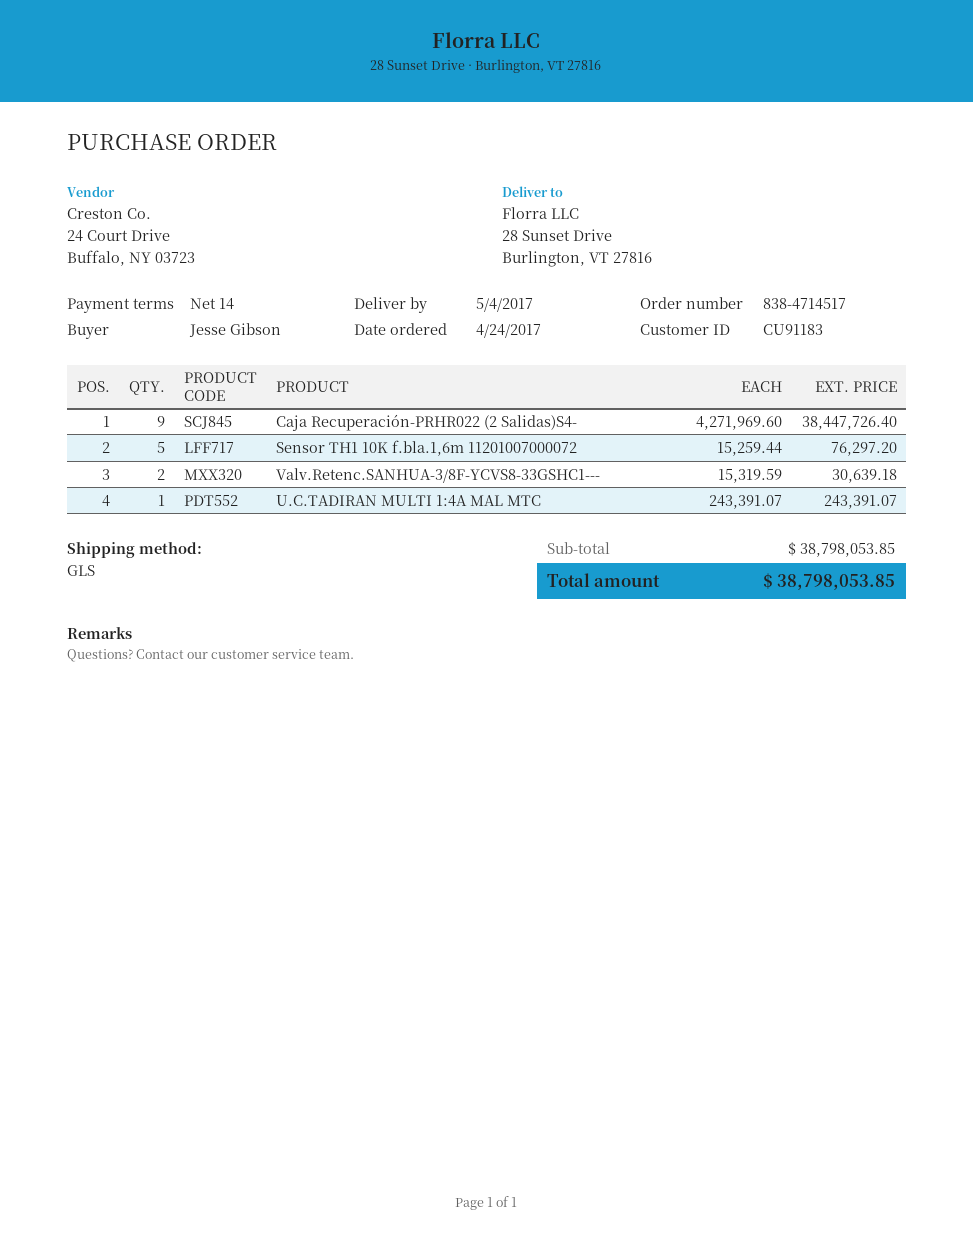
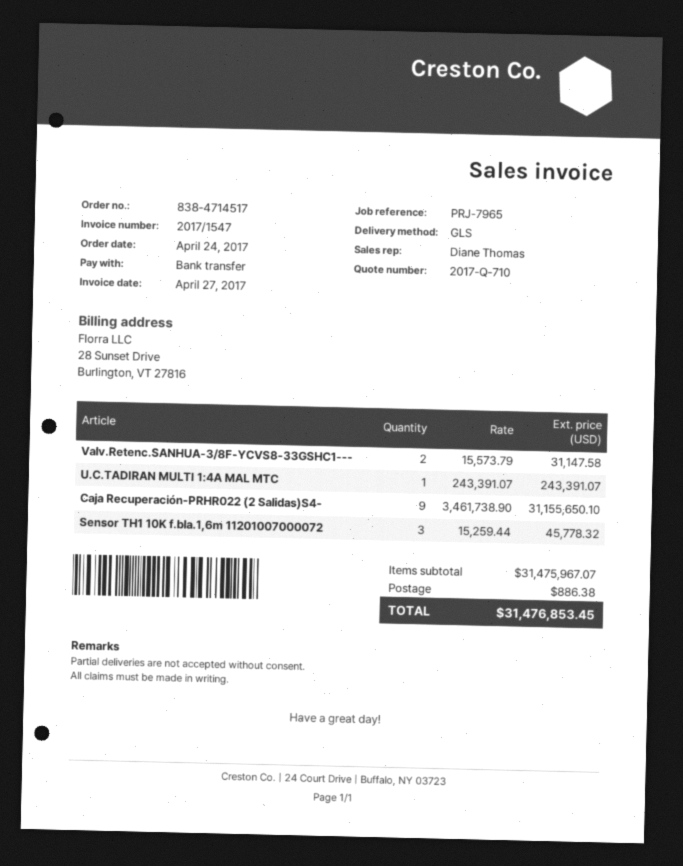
Caja Recuperación-PRHR022 (2 Salidas)S4-: 9 x 4271969.60 = 38447726.40 -> 9 x 3461738.90 = 31155650.10
Sensor TH1 10K f.bla.1,6m 11201007000072: 5 x 15259.44 = 76297.20 -> 3 x 15259.44 = 45778.32
Valv.Retenc.SANHUA-3/8F-YCVS8-33GSHC1---: 2 x 15319.59 = 30639.18 -> 2 x 15573.79 = 31147.58
subtotal: 38798053.85 -> 31475967.07
shipping: none -> 886.38
total: 38798053.85 -> 31476853.45

